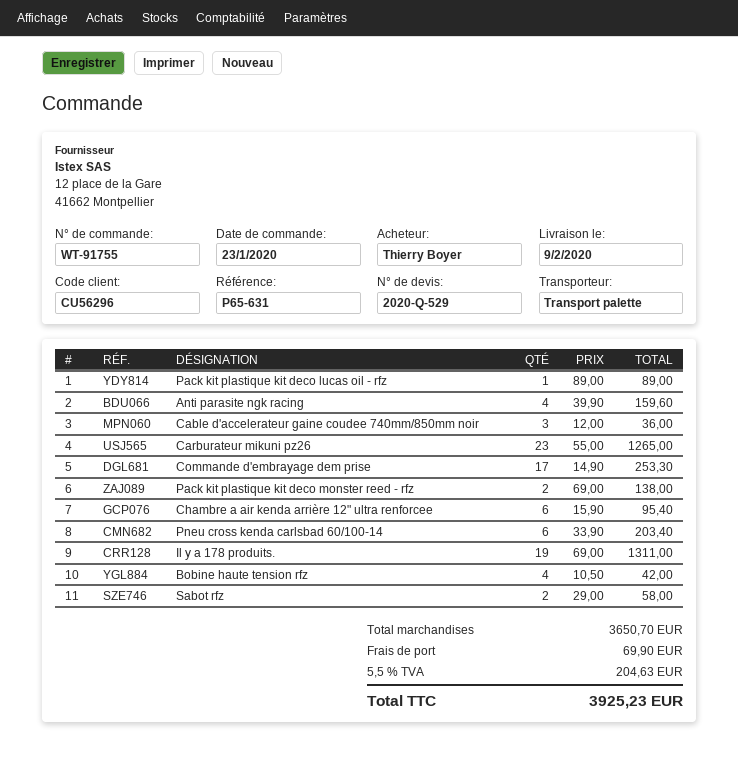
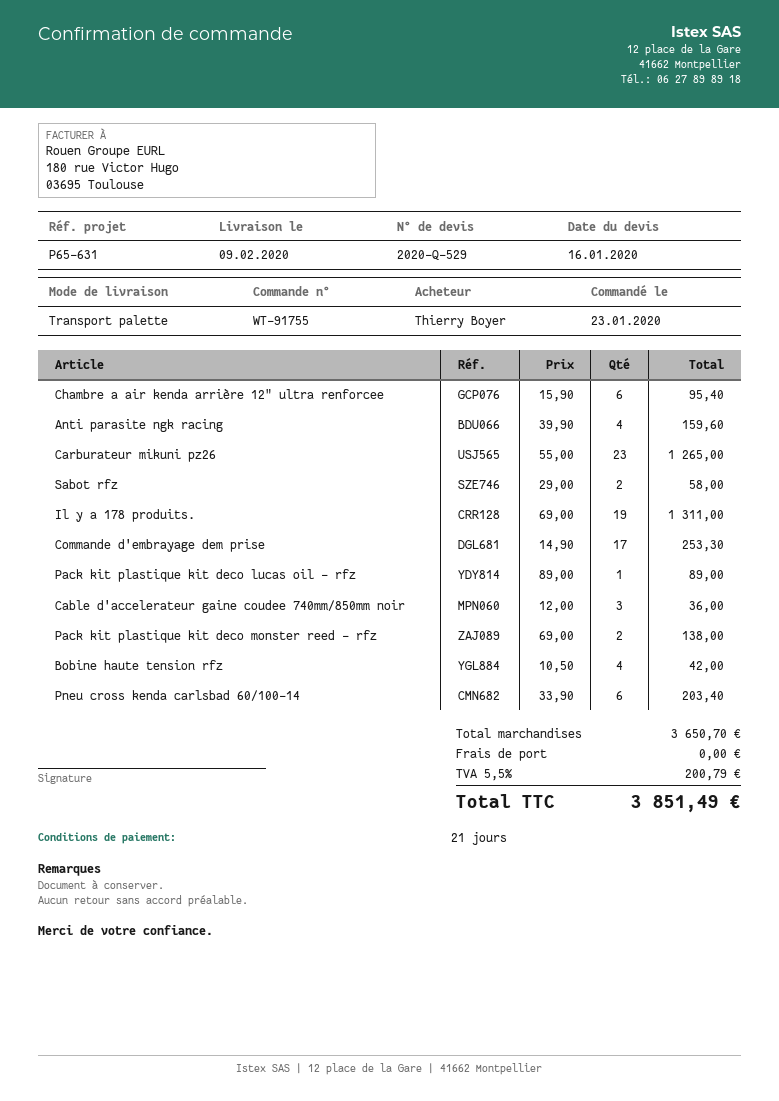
shipping: 69.90 -> 0.00
tax: 5.5% = 204.63 -> 5.5% = 200.79
total: 3925.23 -> 3851.49

